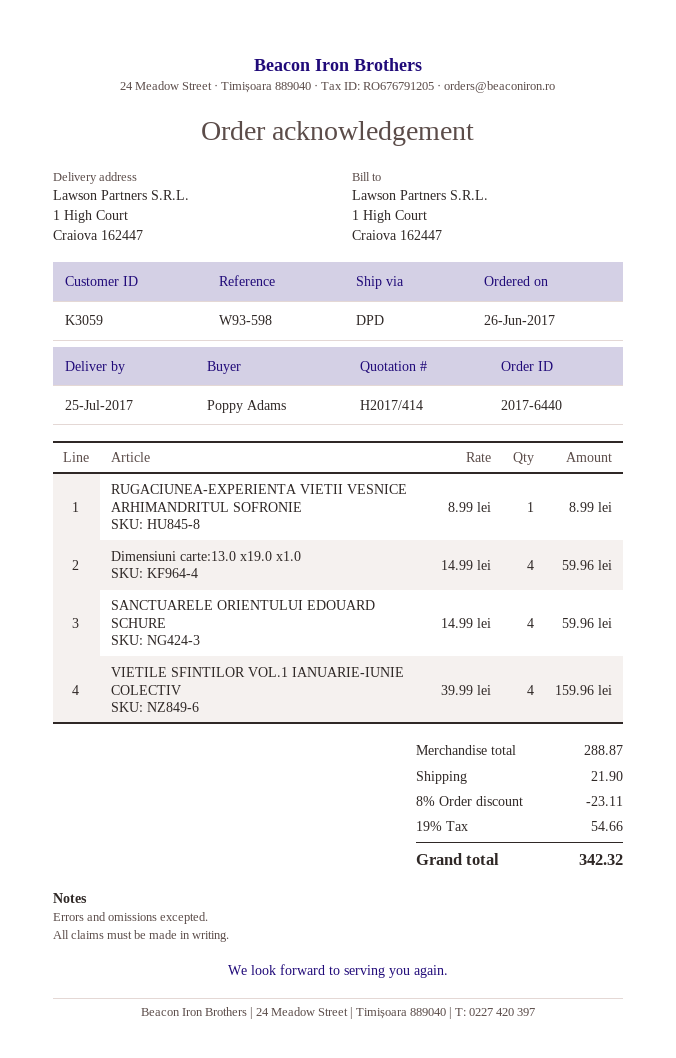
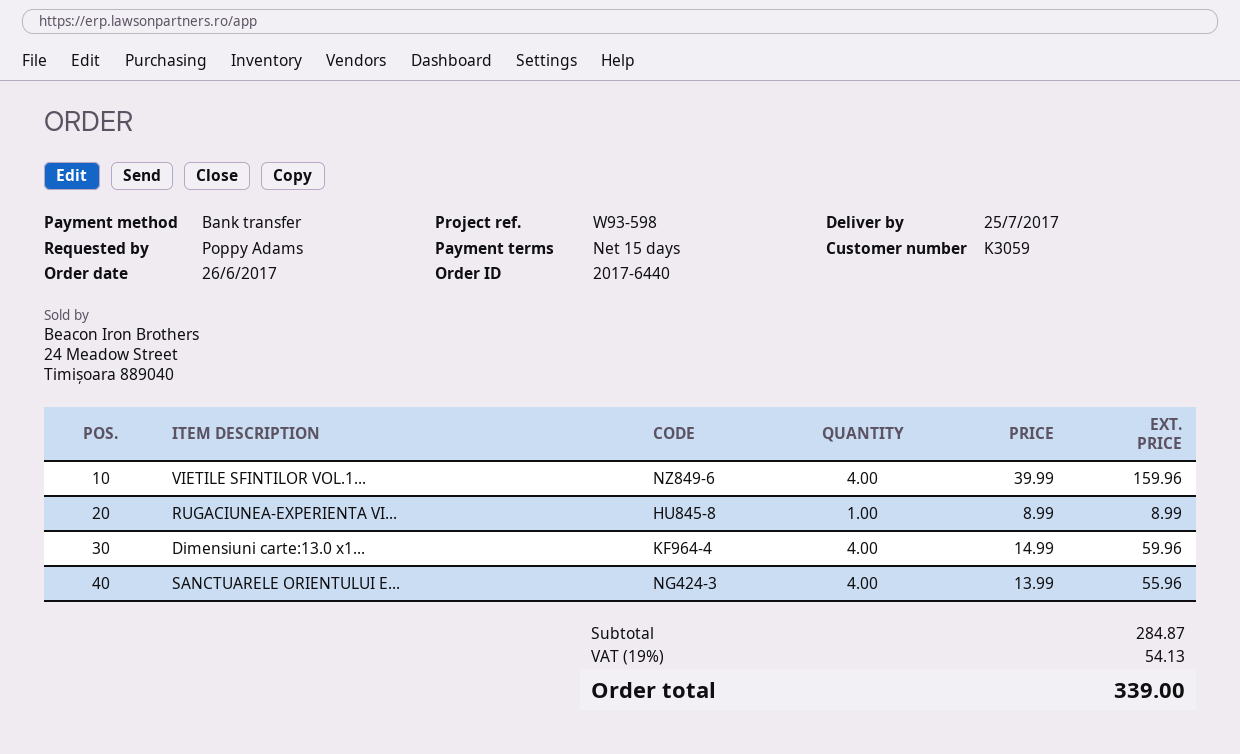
SANCTUARELE ORIENTULUI EDOUARD SCHURE: 4 x 14.99 = 59.96 -> 4 x 13.99 = 55.96
subtotal: 288.87 -> 284.87
discount: 8% = 23.11 -> none
shipping: 21.90 -> none
tax: 19% = 54.66 -> 19% = 54.13
total: 342.32 -> 339.00

